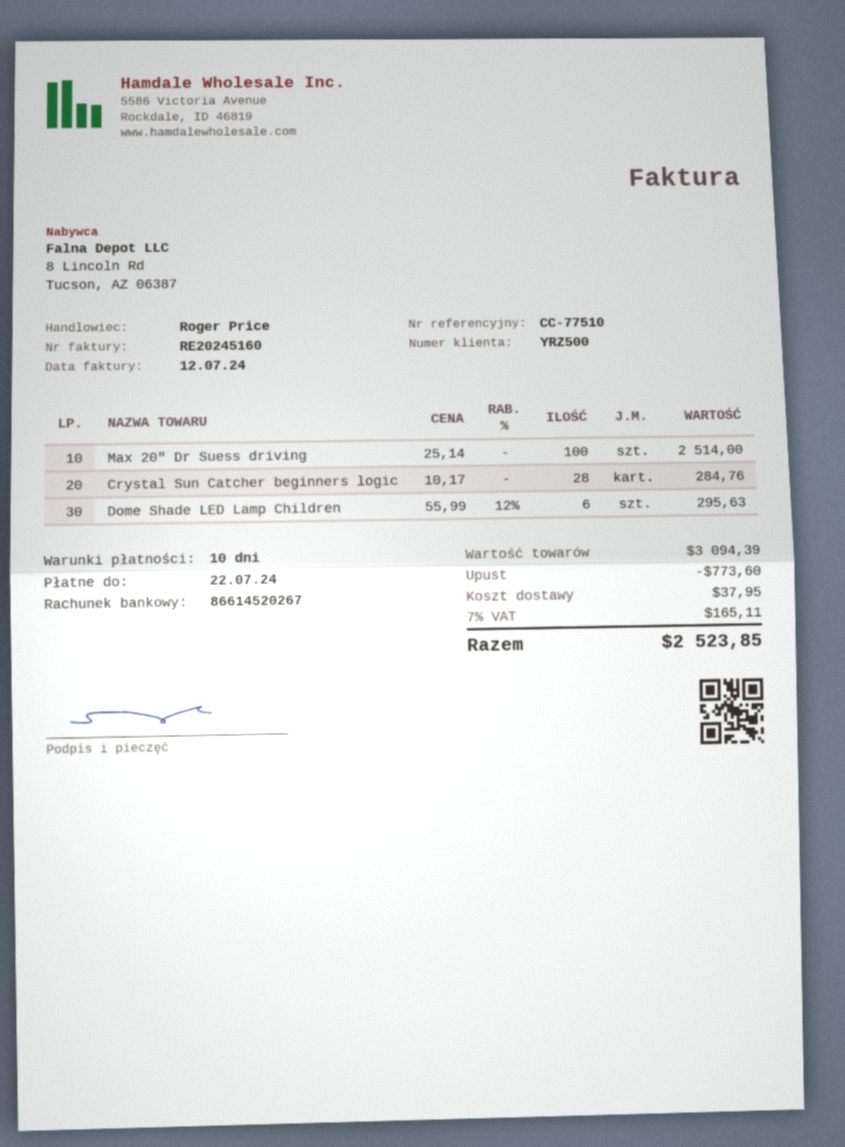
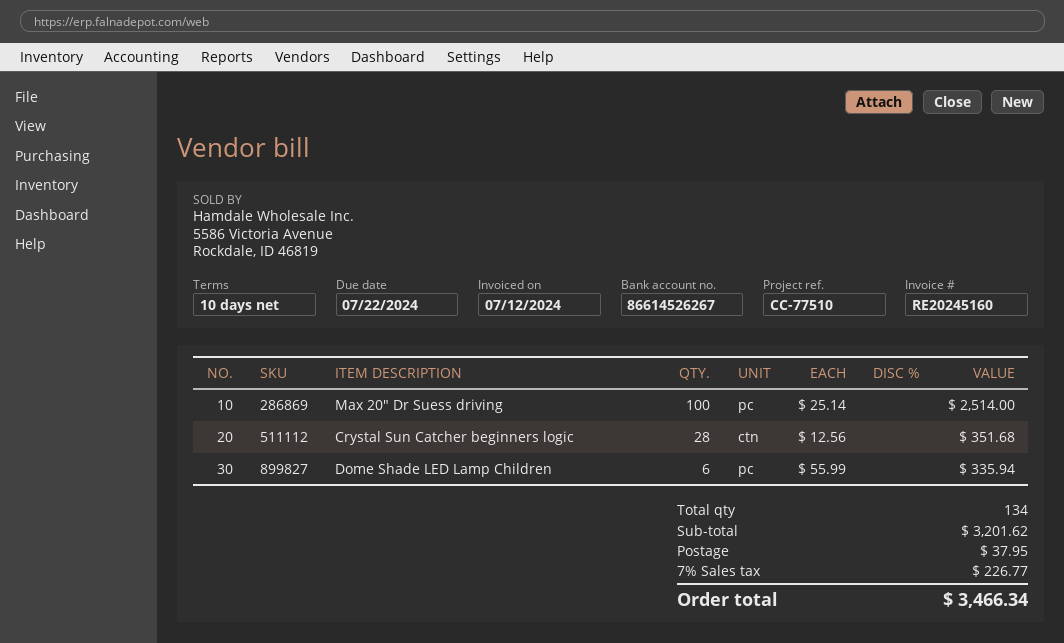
bank account: 86614520267 -> 86614526267
Crystal Sun Catcher beginners logic: 28 x 10.17 = 284.76 -> 28 x 12.56 = 351.68
Dome Shade LED Lamp Children: 6 x 55.99 - 12% = 295.63 -> 6 x 55.99 = 335.94
subtotal: 3094.39 -> 3201.62
discount: 773.60 -> none
tax: 7% = 165.11 -> 7% = 226.77
total: 2523.85 -> 3466.34

